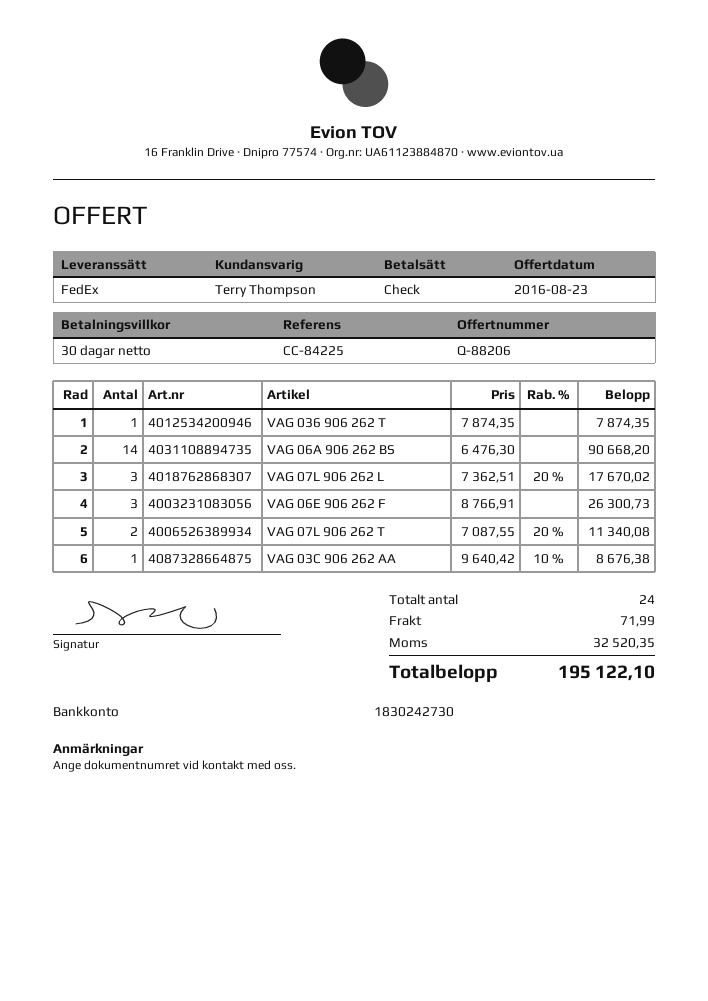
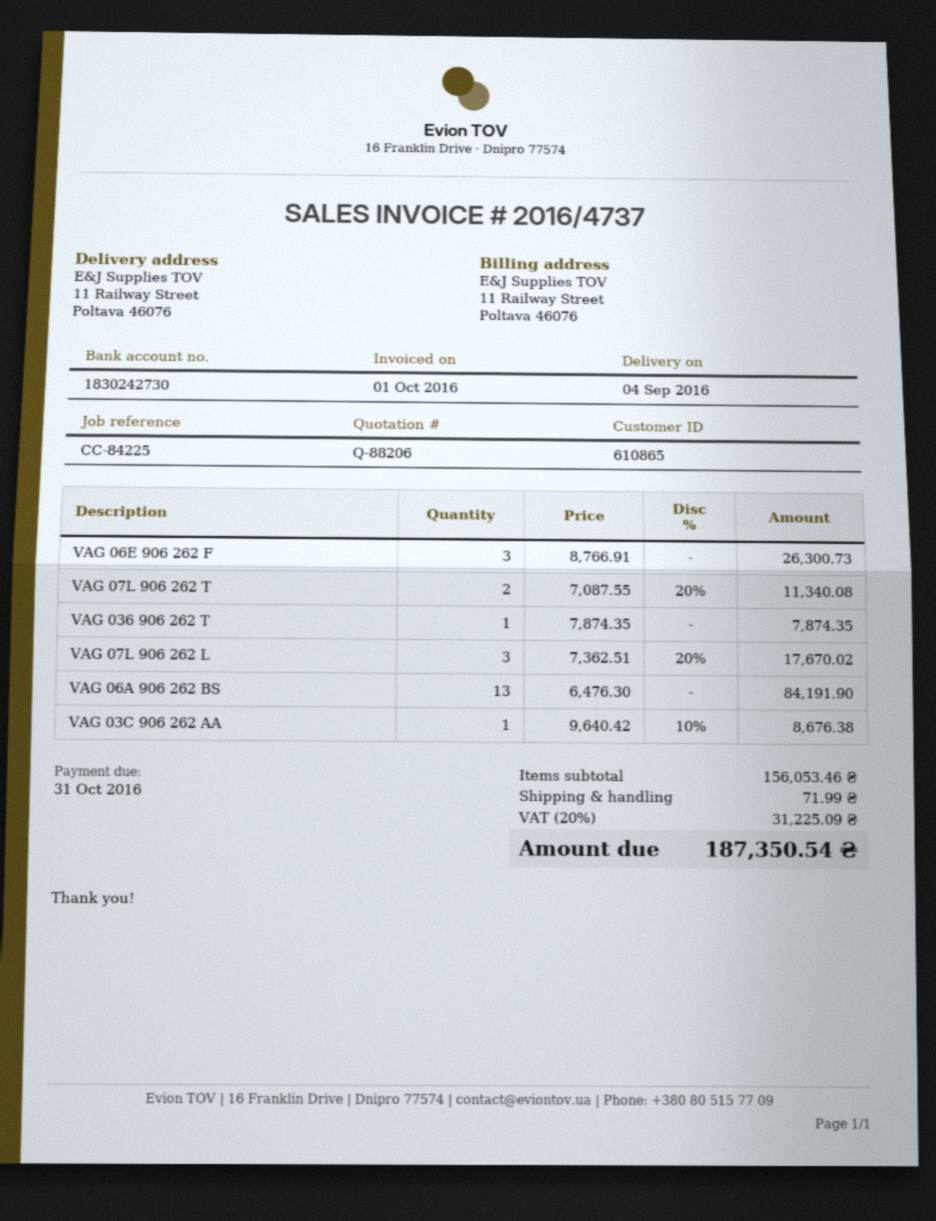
VAG 06A 906 262 BS: 14 x 6476.30 = 90668.20 -> 13 x 6476.30 = 84191.90
tax: 32520.35 -> 31225.09
total: 195122.10 -> 187350.54

